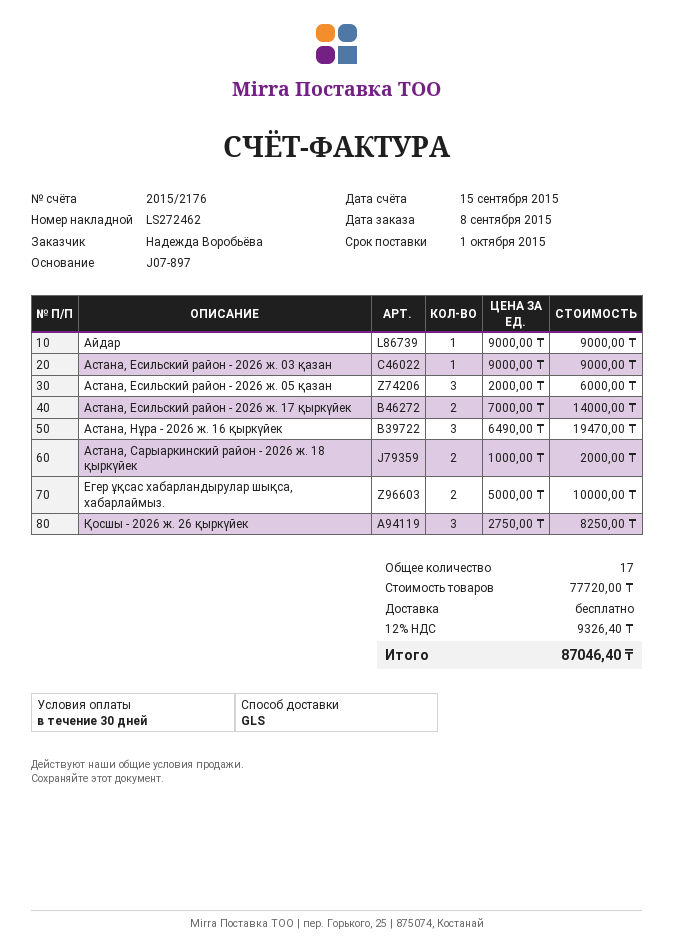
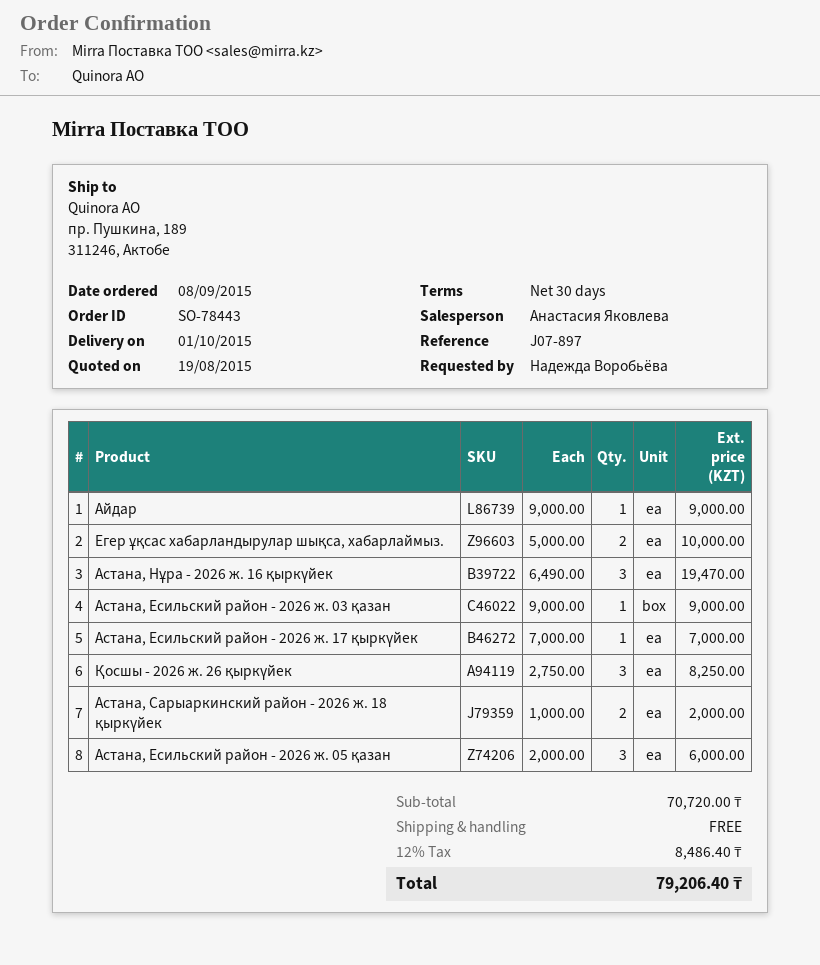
Астана, Есильский район - 2026 ж. 17 қыркүйек: 2 x 7000.00 = 14000.00 -> 1 x 7000.00 = 7000.00
subtotal: 77720.00 -> 70720.00
tax: 12% = 9326.40 -> 12% = 8486.40
total: 87046.40 -> 79206.40

